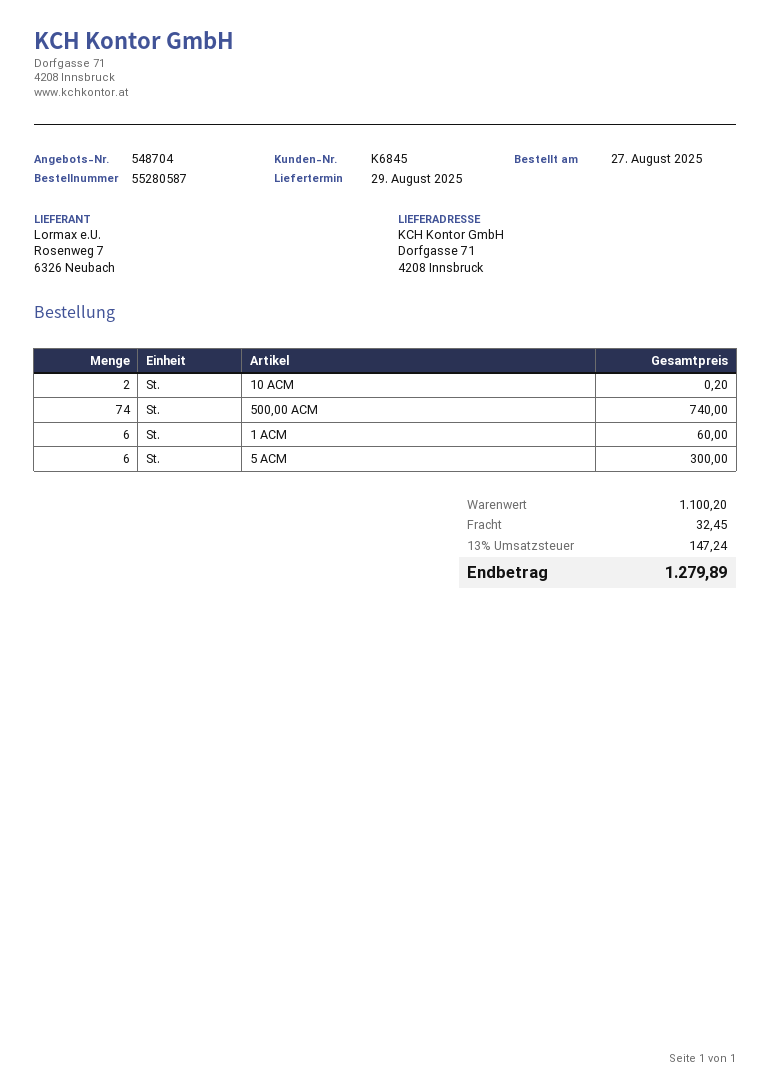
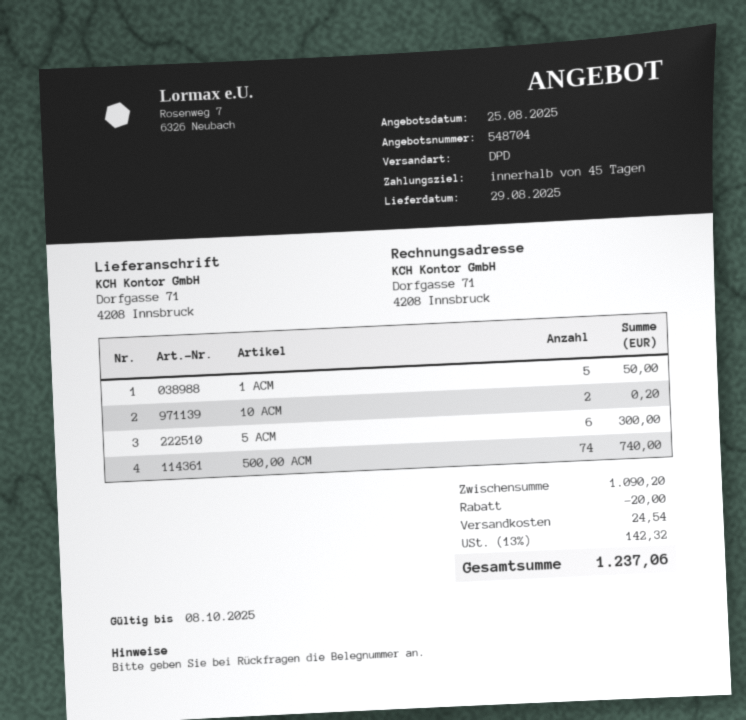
1 ACM: 6 for 60.00 -> 5 for 50.00
subtotal: 1100.20 -> 1090.20
discount: none -> 20.00
shipping: 32.45 -> 24.54
tax: 13% = 147.24 -> 13% = 142.32
total: 1279.89 -> 1237.06

